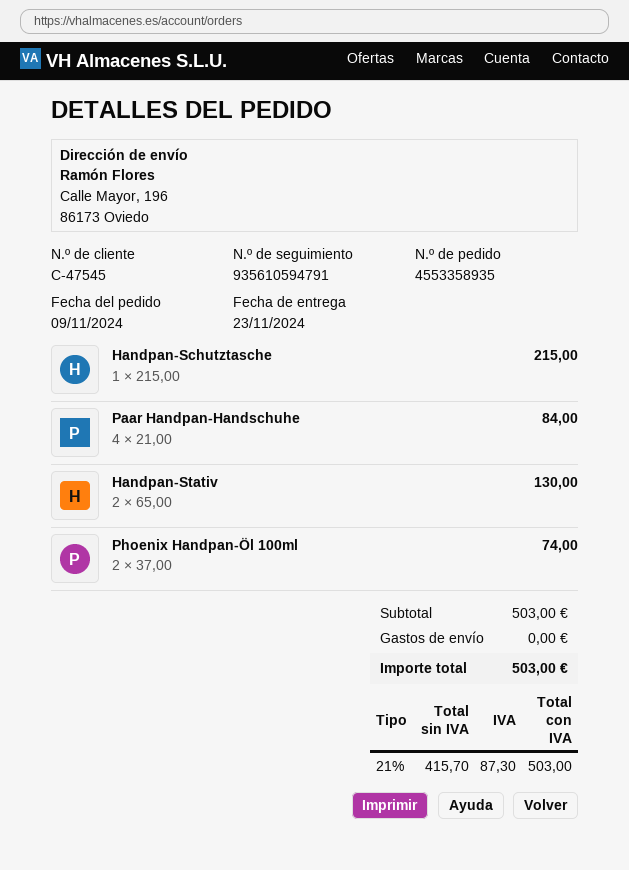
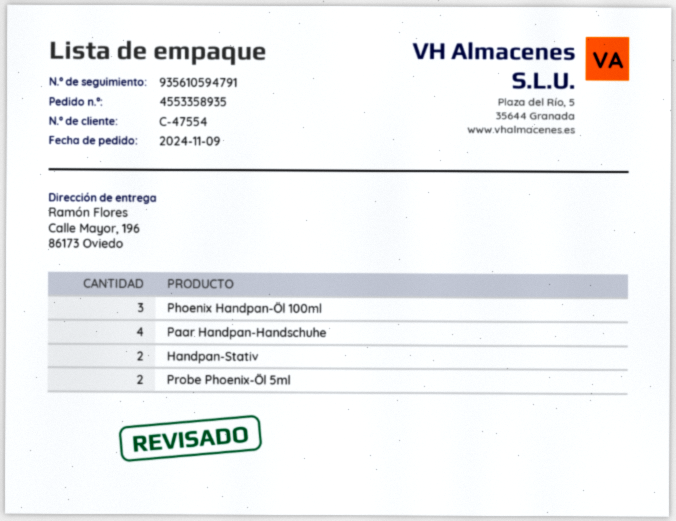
customer number: C-47545 -> C-47554
Handpan-Schutztasche: 1 -> none
Phoenix Handpan-Öl 100ml: 2 -> 3
Probe Phoenix-Öl 5ml: none -> 2

